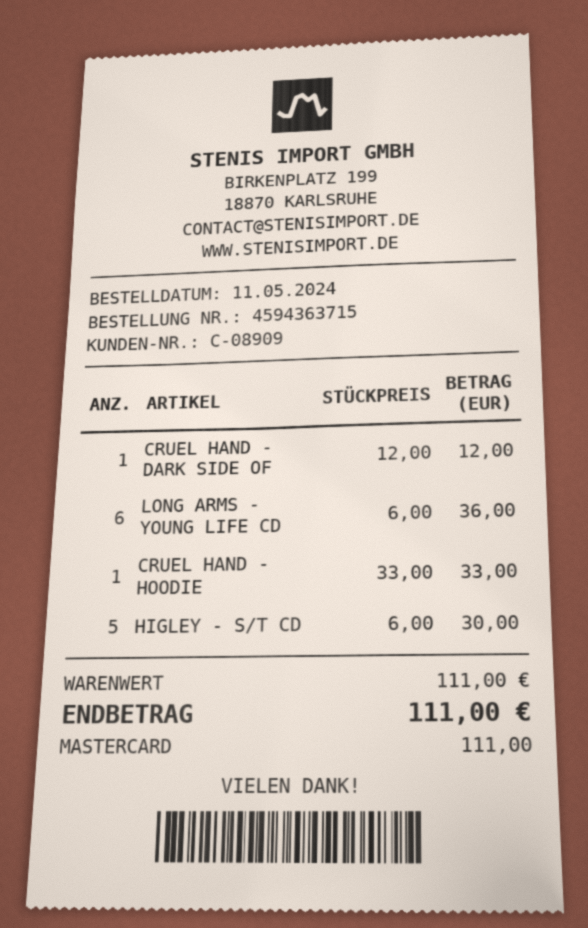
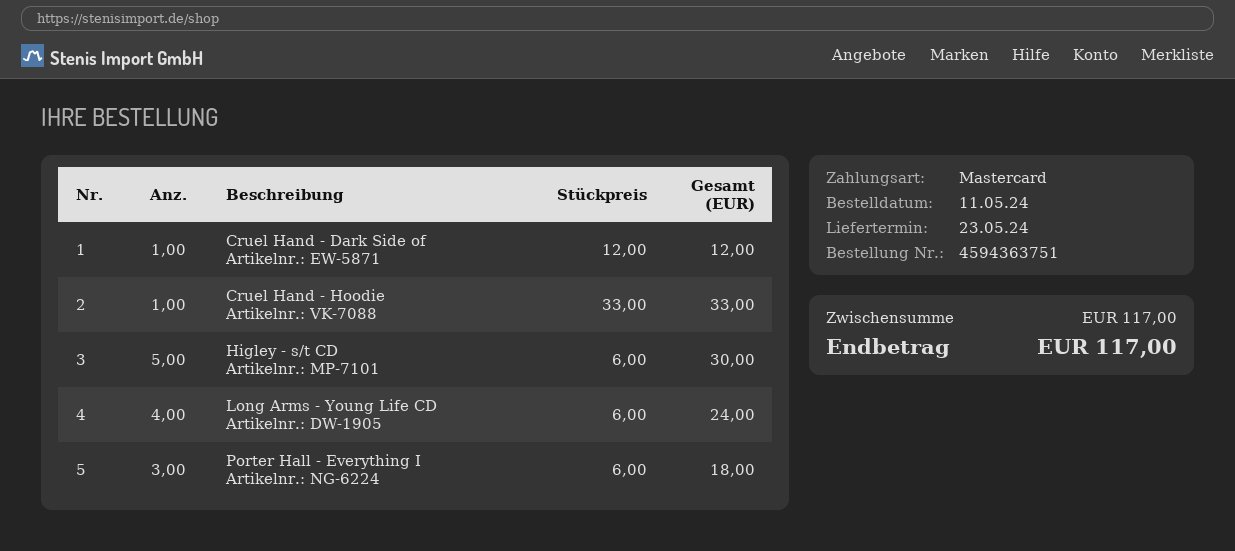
order number: 4594363715 -> 4594363751
LONG ARMS - YOUNG LIFE CD: 6 x 6.00 = 36.00 -> 4 x 6.00 = 24.00
Porter Hall - Everything I: none -> 3 x 6.00 = 18.00
subtotal: 111.00 -> 117.00
total: 111.00 -> 117.00

